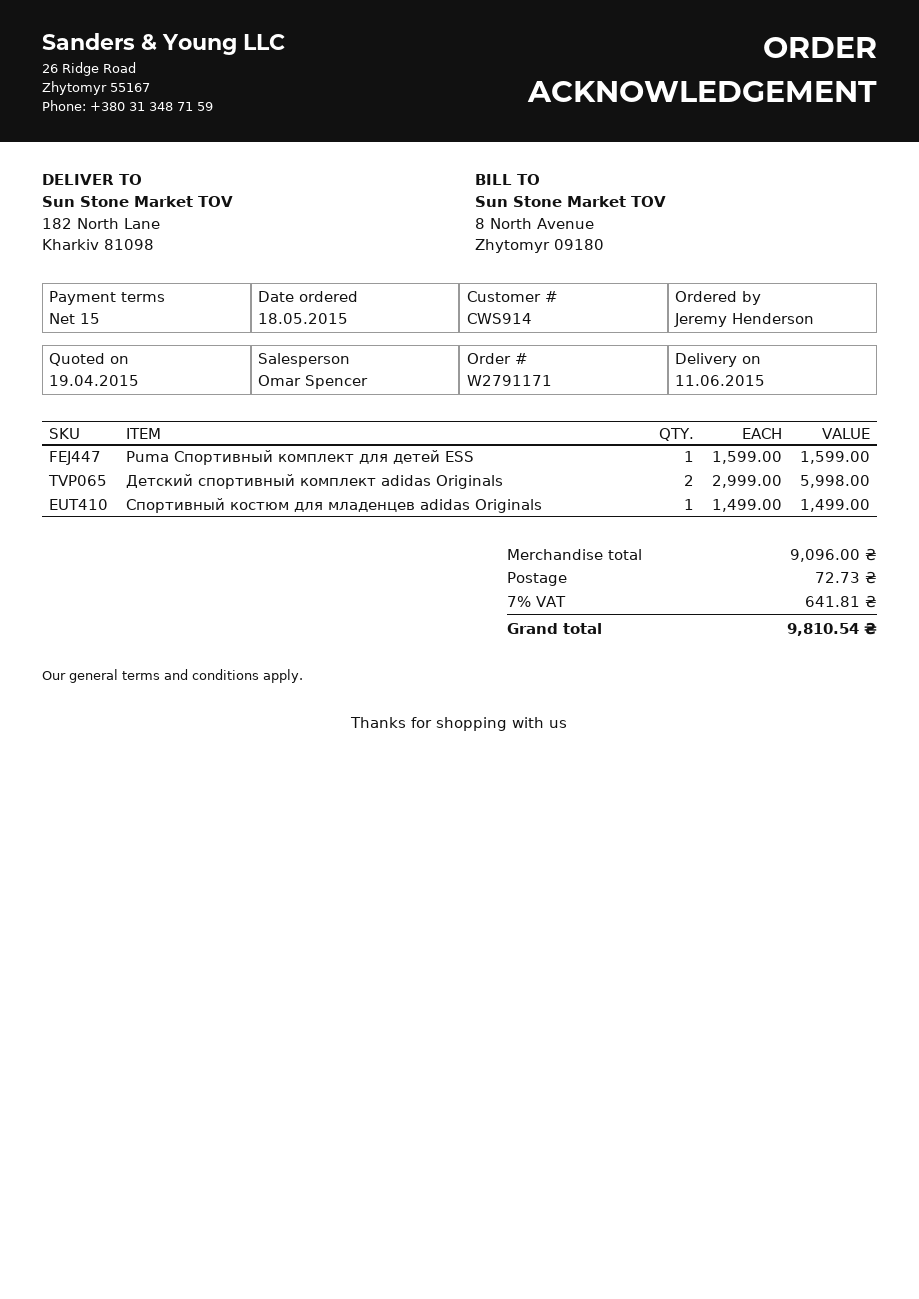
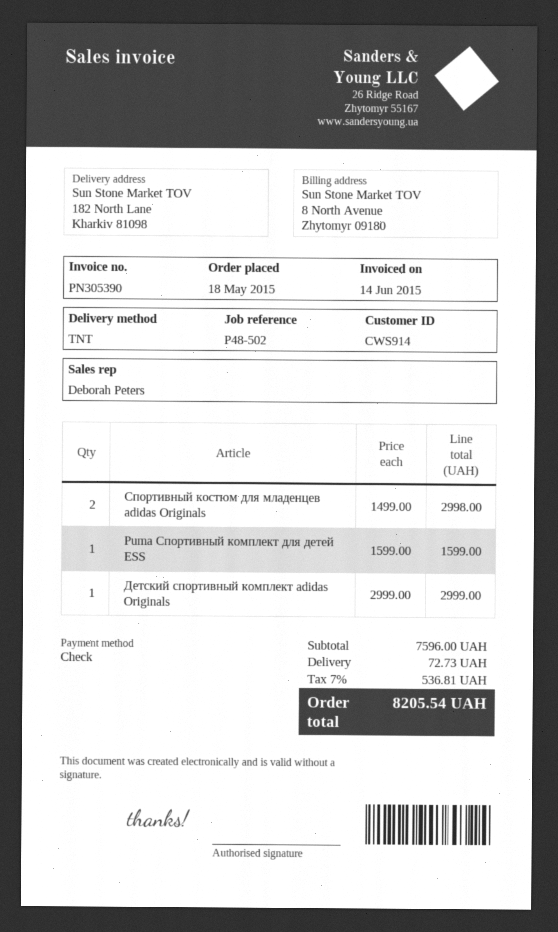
sales rep: Omar Spencer -> Deborah Peters
Детский спортивный комплект adidas Originals: 2 x 2999.00 = 5998.00 -> 1 x 2999.00 = 2999.00
Спортивный костюм для младенцев adidas Originals: 1 x 1499.00 = 1499.00 -> 2 x 1499.00 = 2998.00
subtotal: 9096.00 -> 7596.00
tax: 7% = 641.81 -> 7% = 536.81
total: 9810.54 -> 8205.54

